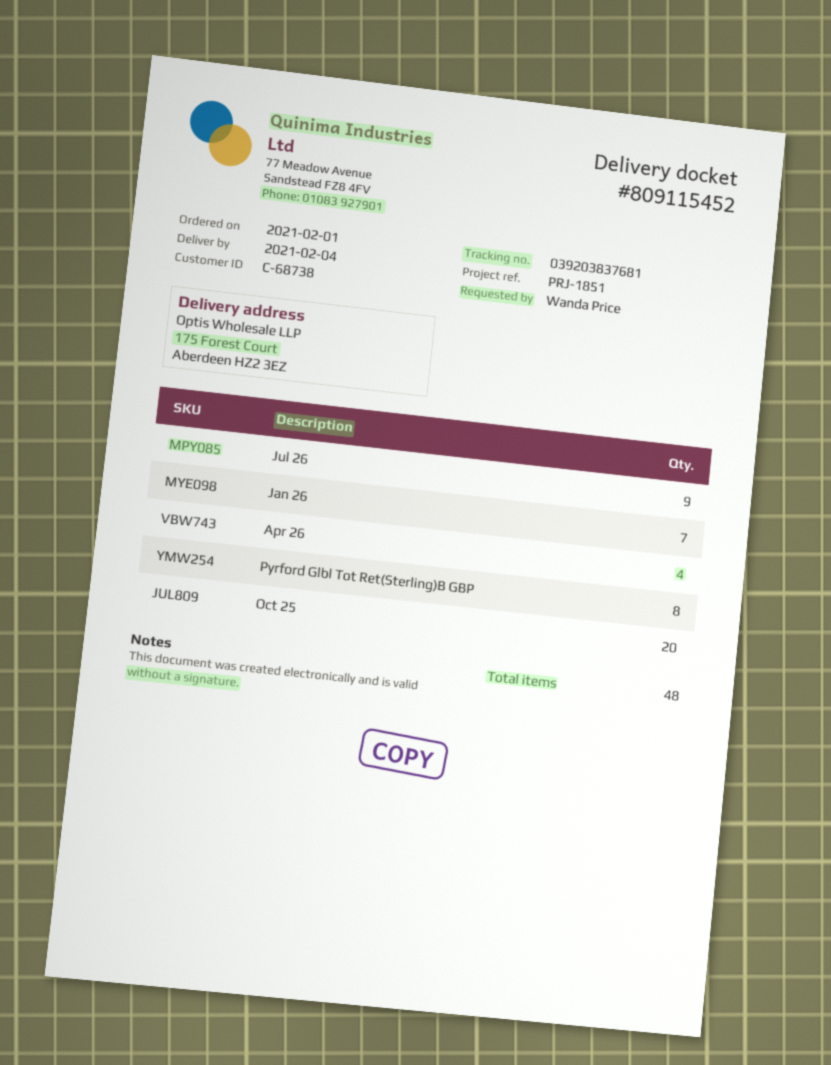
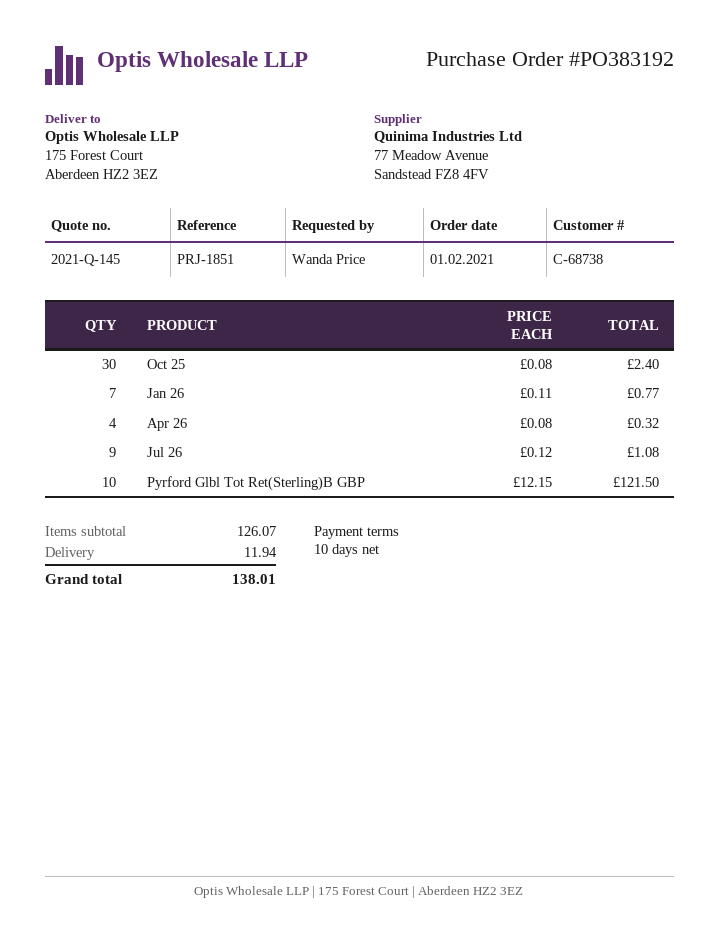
Pyrford Glbl Tot Ret(Sterling)B GBP: 8 -> 10
Oct 25: 20 -> 30

